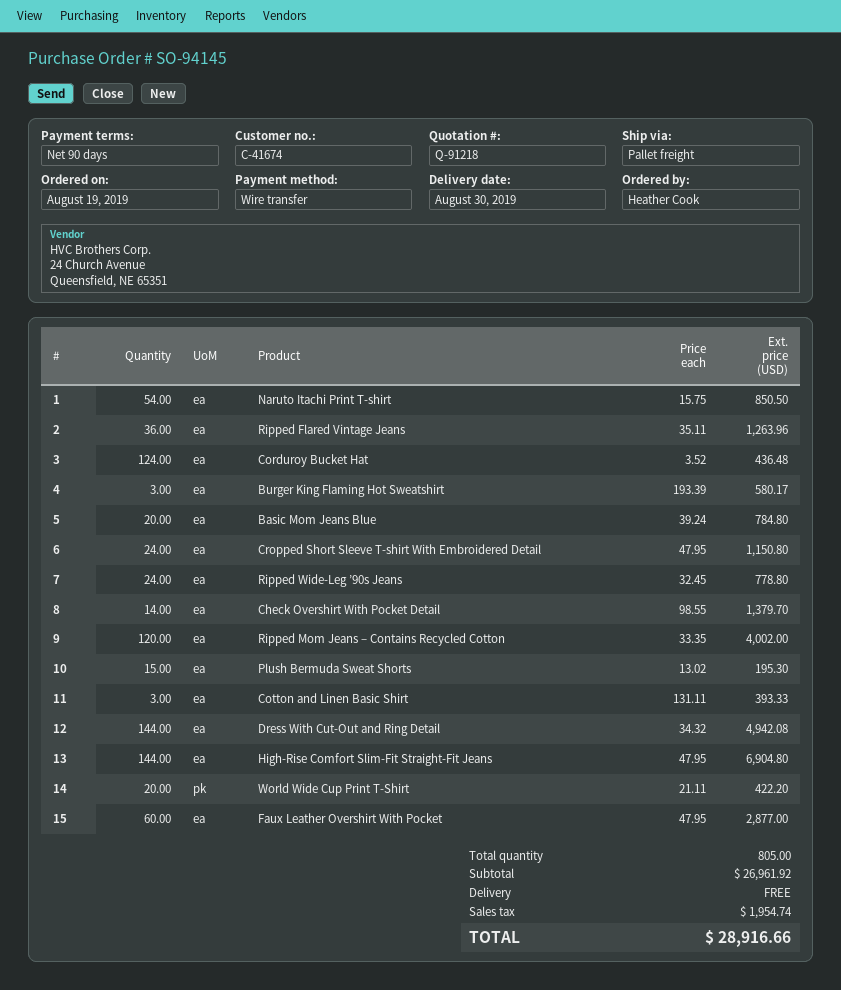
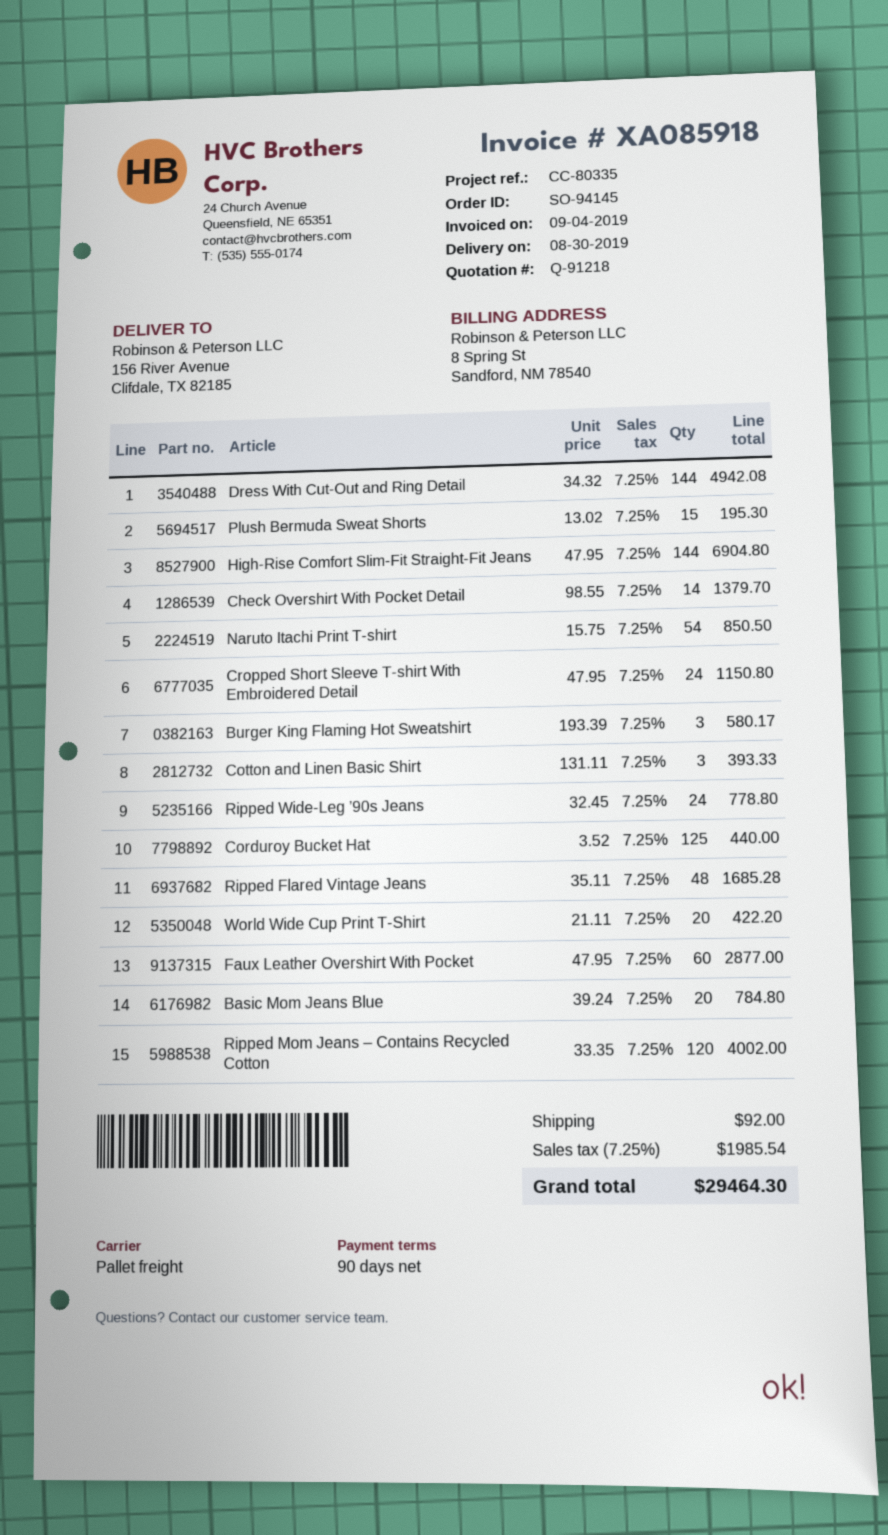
Ripped Flared Vintage Jeans: 36 x 35.11 = 1263.96 -> 48 x 35.11 = 1685.28
Corduroy Bucket Hat: 124 x 3.52 = 436.48 -> 125 x 3.52 = 440.00
shipping: 0.00 -> 92.00
tax: 1954.74 -> 1985.54
total: 28916.66 -> 29464.30

